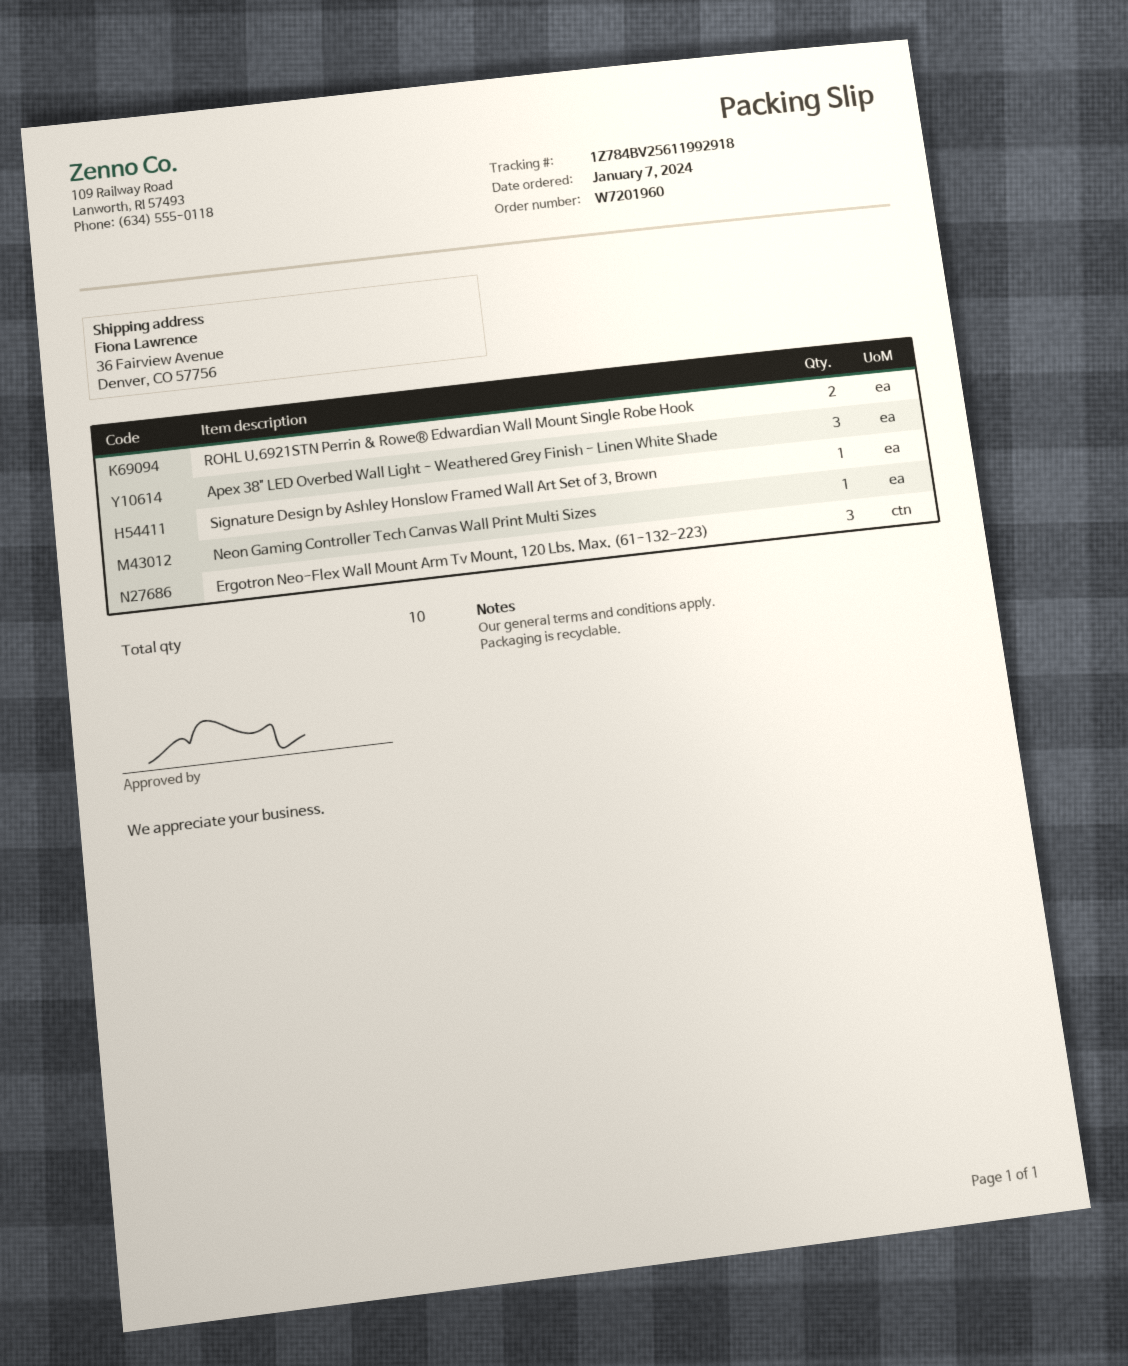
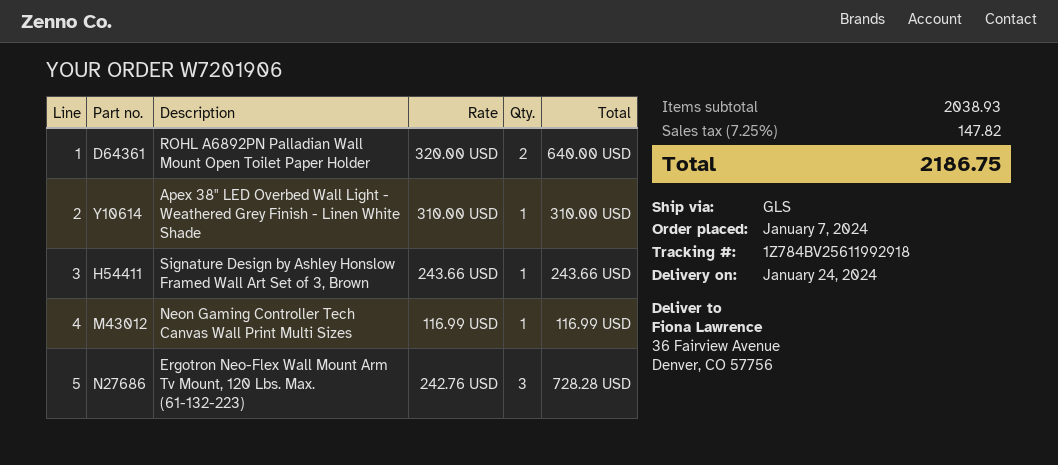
order number: W7201960 -> W7201906
ROHL U.6921STN Perrin & Rowe® Edwardian Wall Mount Single Robe Hook: 2 -> none
Apex 38" LED Overbed Wall Light - Weathered Grey Finish - Linen White Shade: 3 -> 1
ROHL A6892PN Palladian Wall Mount Open Toilet Paper Holder: none -> 2

